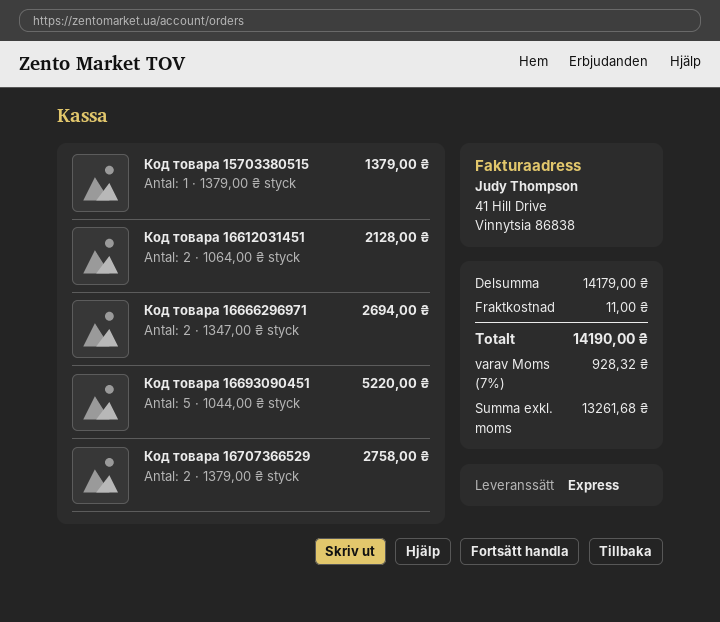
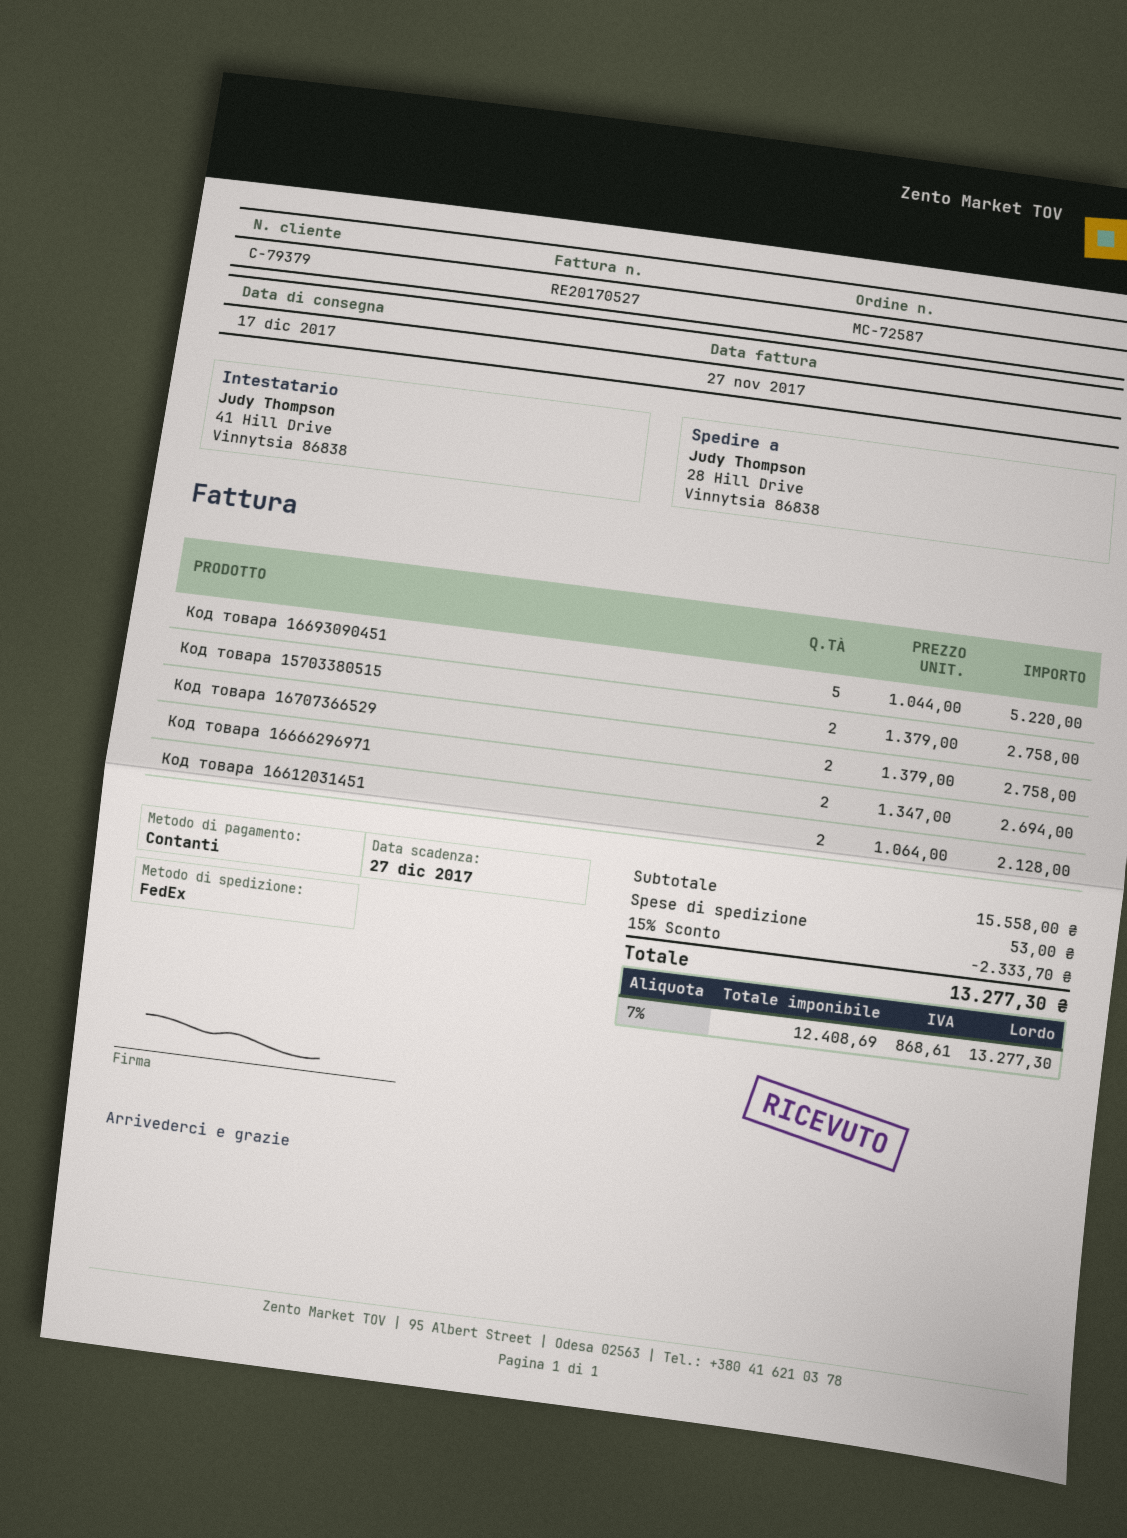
shipping method: express -> FedEx
Код товара 15703380515: 1 x 1379.00 = 1379.00 -> 2 x 1379.00 = 2758.00
subtotal: 14179.00 -> 15558.00
discount: none -> 15% = 2333.70
shipping: 11.00 -> 53.00
net: 13261.68 -> 12408.69
tax: 7% = 928.32 -> 7% = 868.61
total: 14190.00 -> 13277.30

